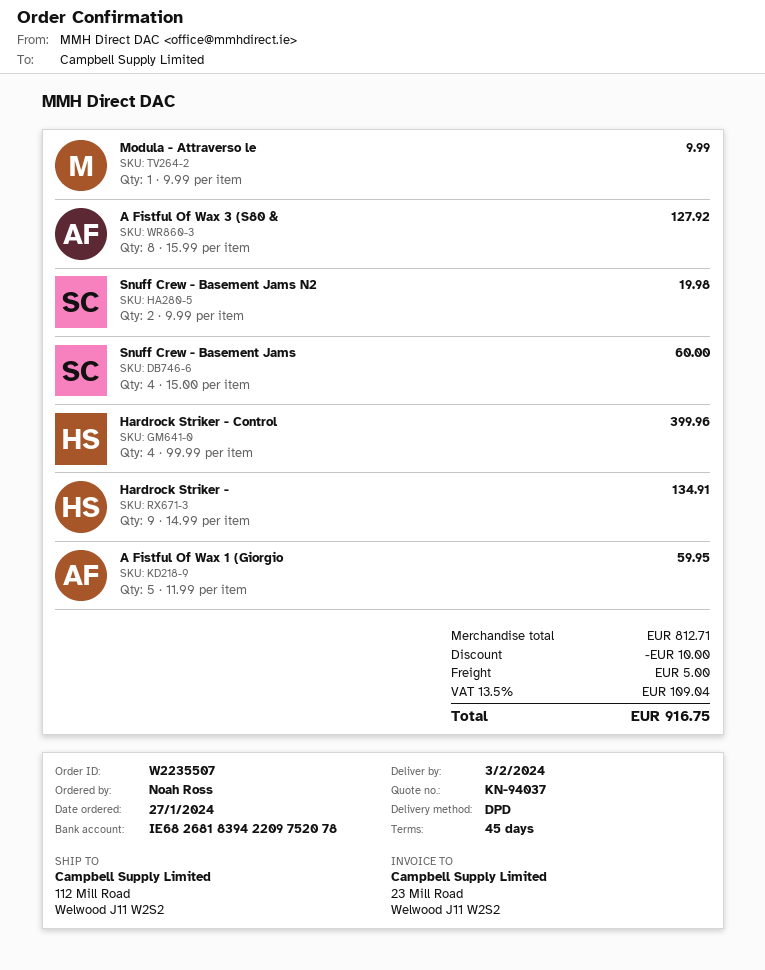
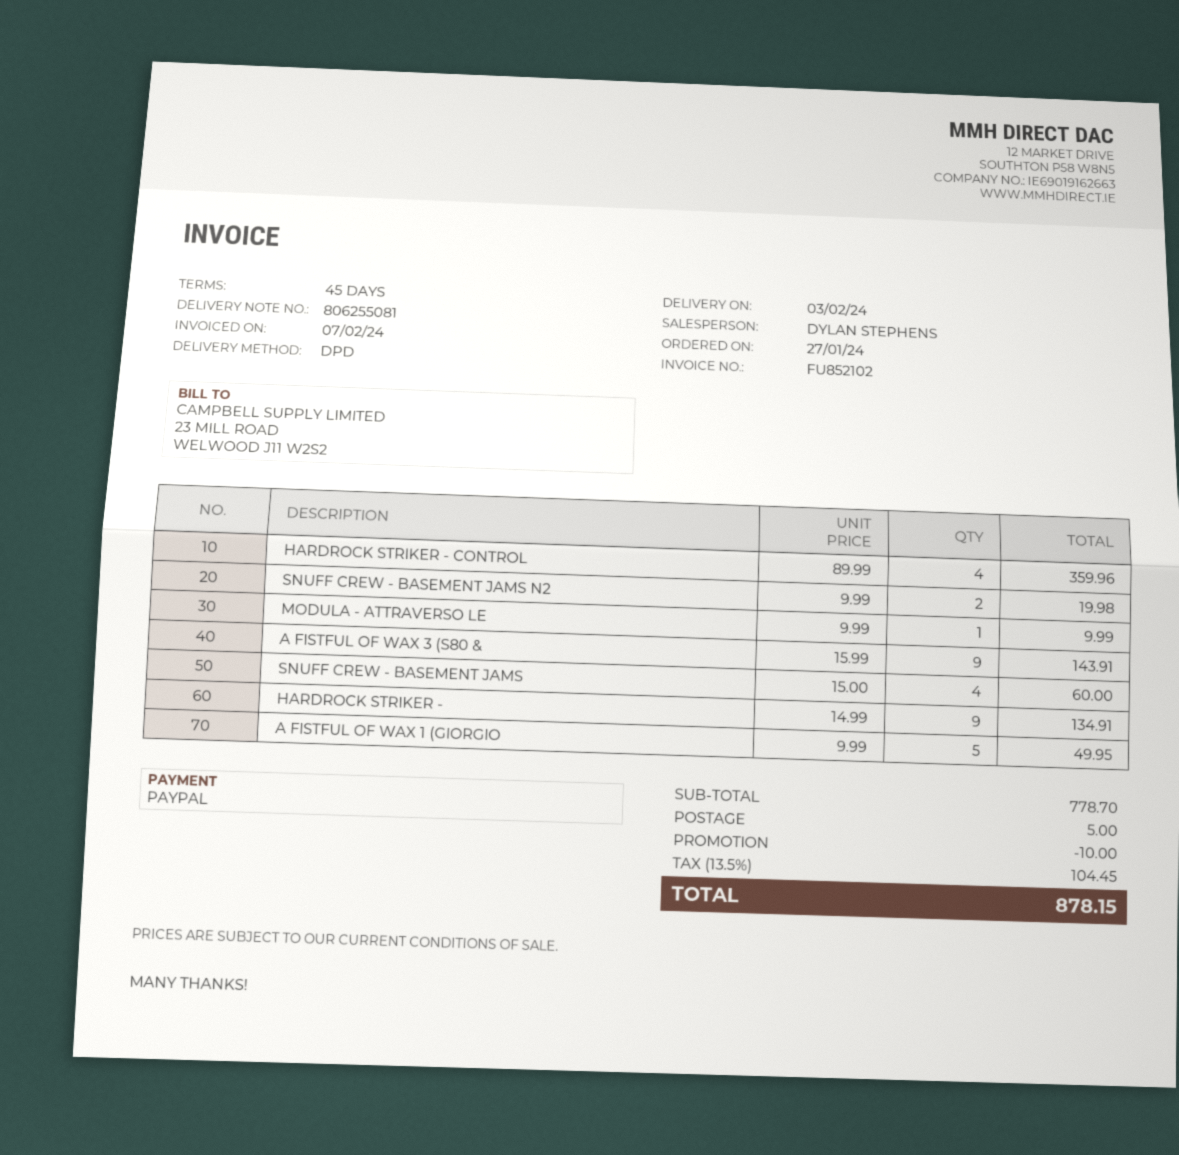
A Fistful Of Wax 3 (S80 &: 8 x 15.99 = 127.92 -> 9 x 15.99 = 143.91
Hardrock Striker - Control: 4 x 99.99 = 399.96 -> 4 x 89.99 = 359.96
A Fistful Of Wax 1 (Giorgio: 5 x 11.99 = 59.95 -> 5 x 9.99 = 49.95
subtotal: 812.71 -> 778.70
tax: 13.5% = 109.04 -> 13.5% = 104.45
total: 916.75 -> 878.15

